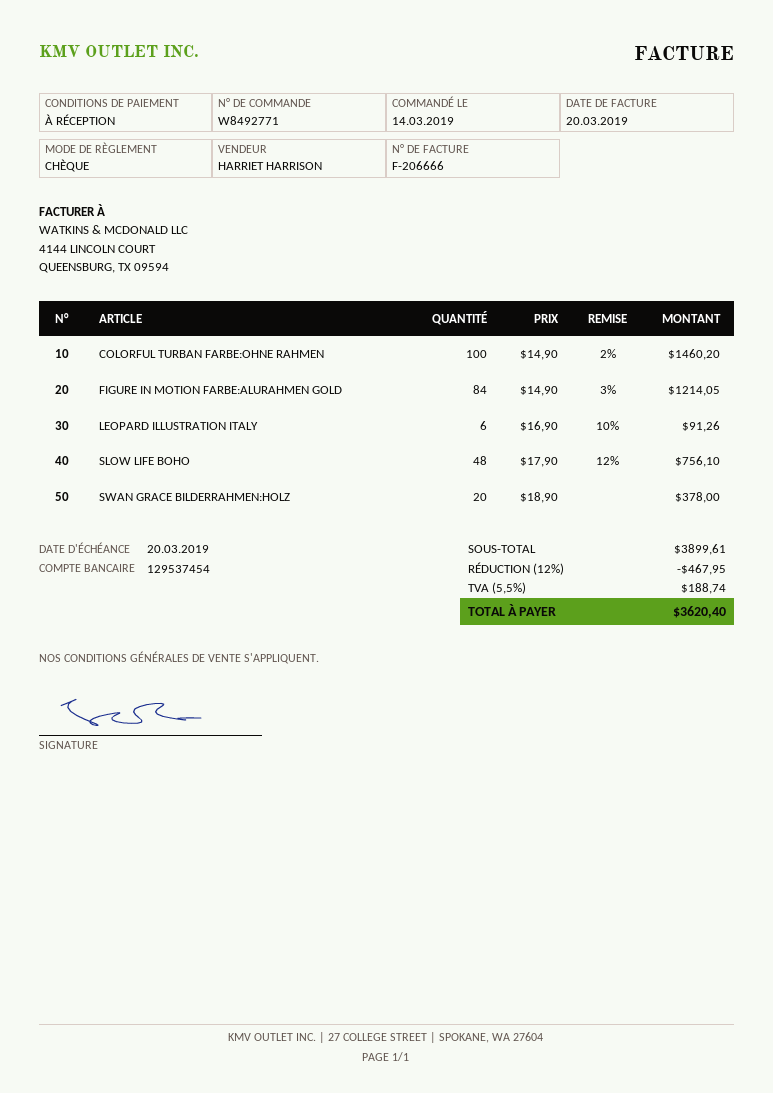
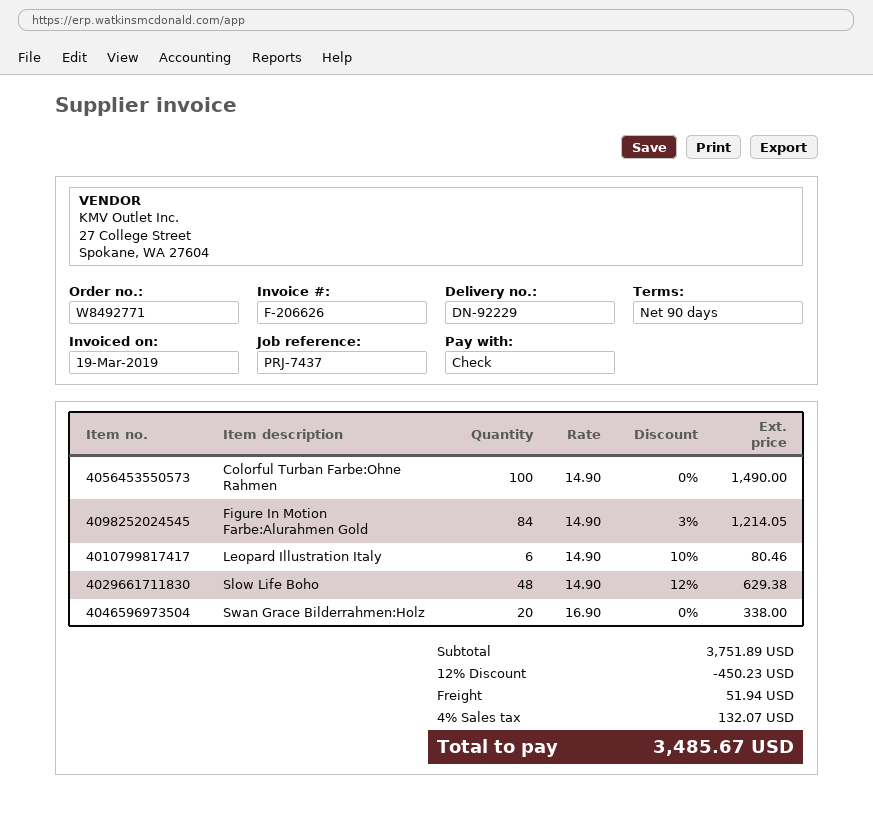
invoice number: F-206666 -> F-206626
invoice date: 2019-03-20 -> 2019-03-19
payment terms: on receipt -> 90 days
COLORFUL TURBAN FARBE:OHNE RAHMEN: 100 x 14.90 - 2% = 1460.20 -> 100 x 14.90 = 1490.00
LEOPARD ILLUSTRATION ITALY: 6 x 16.90 - 10% = 91.26 -> 6 x 14.90 - 10% = 80.46
SLOW LIFE BOHO: 48 x 17.90 - 12% = 756.10 -> 48 x 14.90 - 12% = 629.38
SWAN GRACE BILDERRAHMEN:HOLZ: 20 x 18.90 = 378.00 -> 20 x 16.90 = 338.00
subtotal: 3899.61 -> 3751.89
discount: 12% = 467.95 -> 12% = 450.23
shipping: none -> 51.94
tax: 5.5% = 188.74 -> 4% = 132.07
total: 3620.40 -> 3485.67

